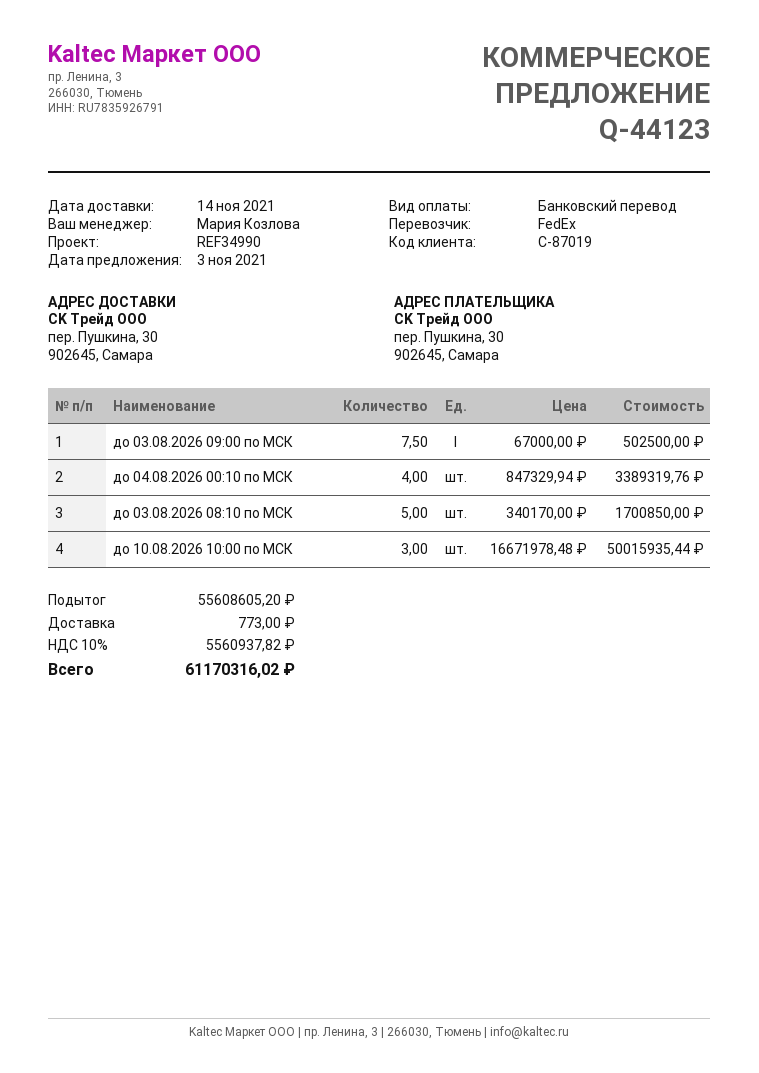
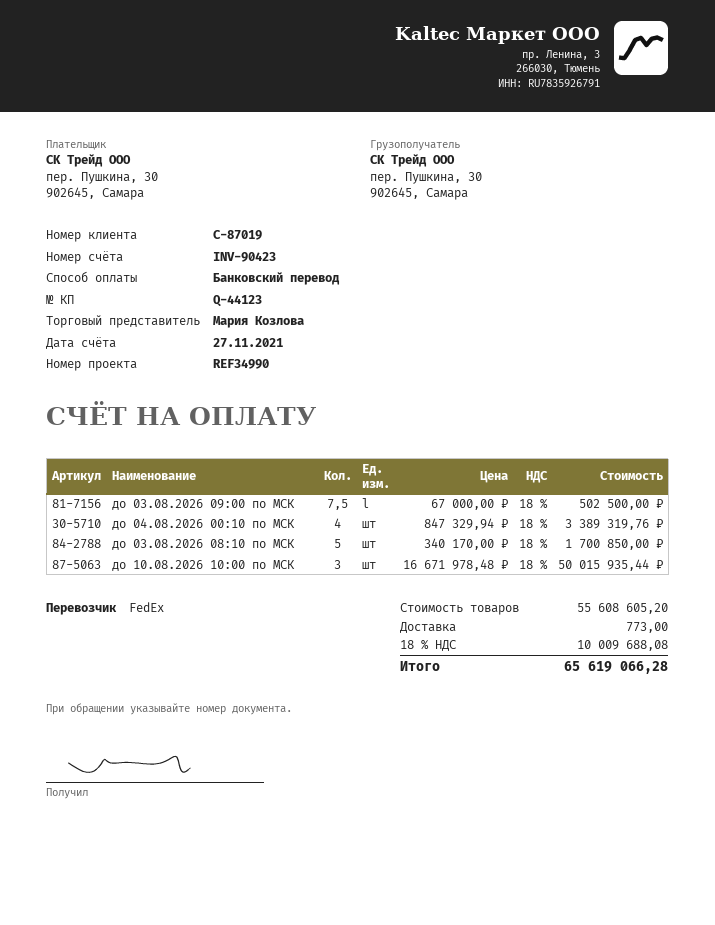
tax: 10% = 5560937.82 -> 18% = 10009688.08
total: 61170316.02 -> 65619066.28

